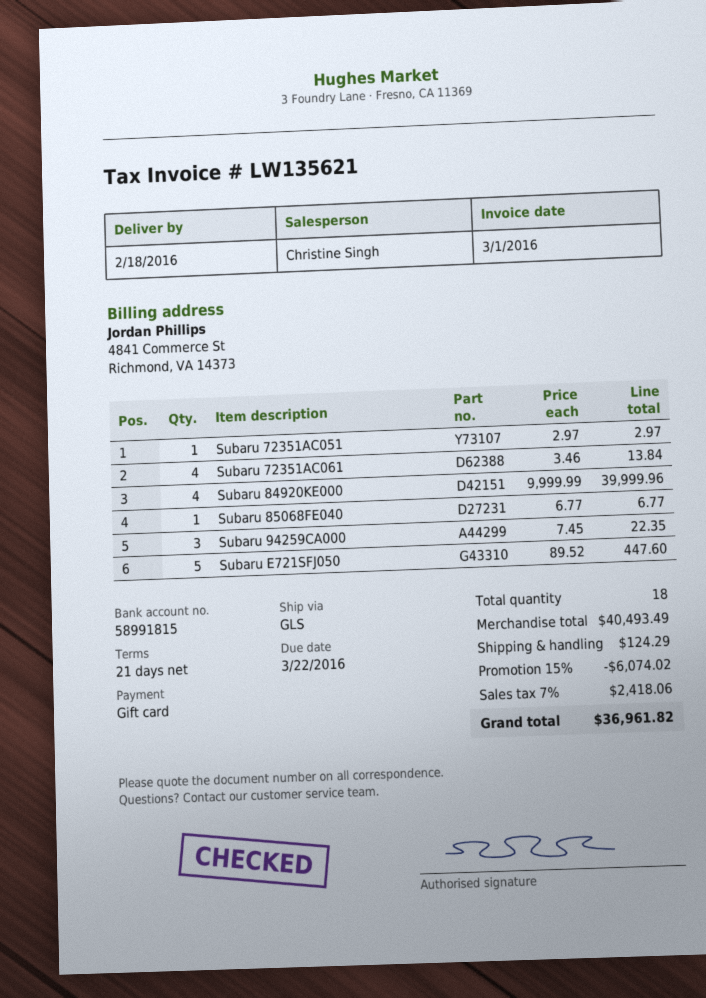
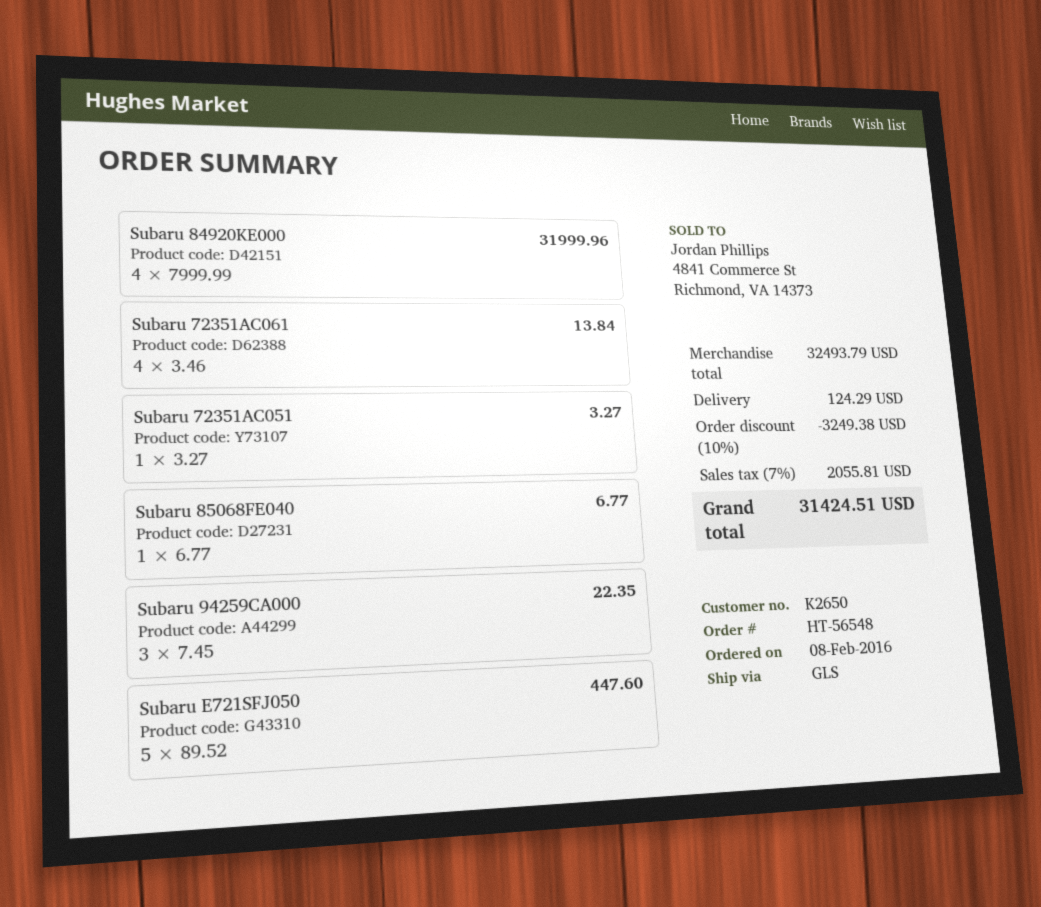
Subaru 72351AC051: 1 x 2.97 = 2.97 -> 1 x 3.27 = 3.27
Subaru 84920KE000: 4 x 9999.99 = 39999.96 -> 4 x 7999.99 = 31999.96
subtotal: 40493.49 -> 32493.79
discount: 15% = 6074.02 -> 10% = 3249.38
tax: 7% = 2418.06 -> 7% = 2055.81
total: 36961.82 -> 31424.51

